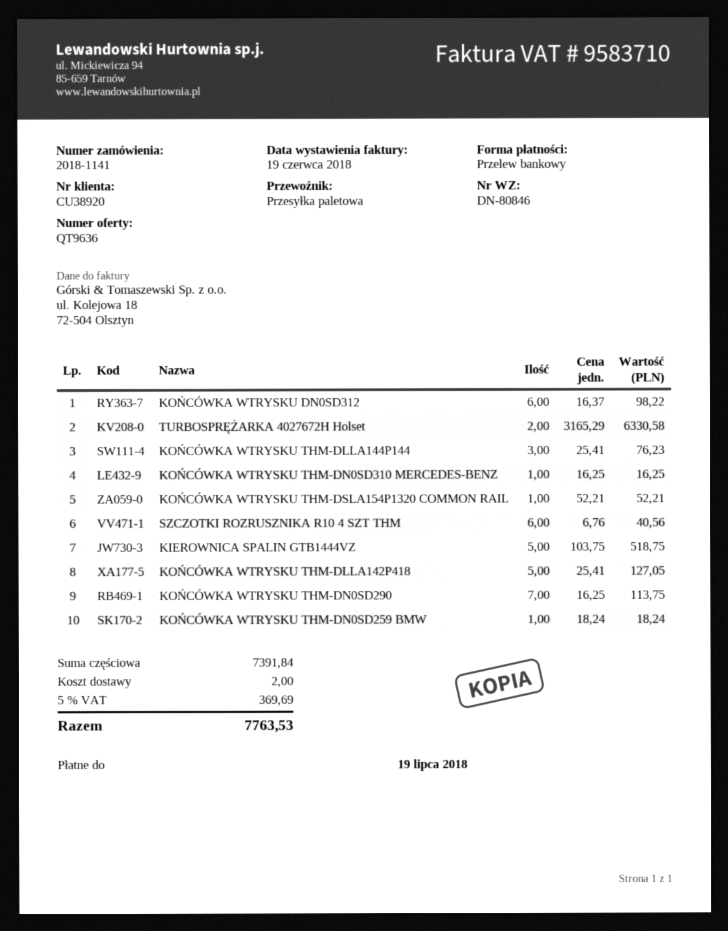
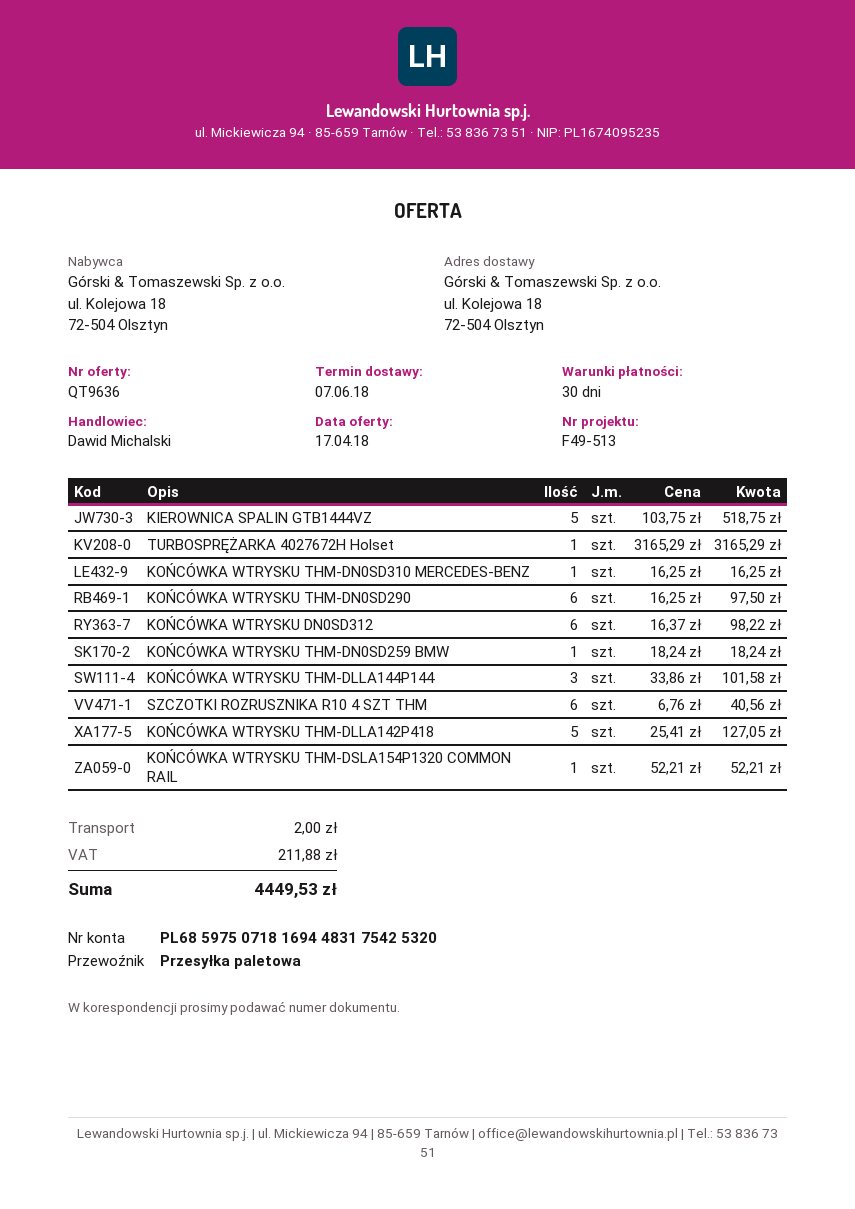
TURBOSPRĘŻARKA 4027672H Holset: 2 x 3165.29 = 6330.58 -> 1 x 3165.29 = 3165.29
KOŃCÓWKA WTRYSKU THM-DLLA144P144: 3 x 25.41 = 76.23 -> 3 x 33.86 = 101.58
KOŃCÓWKA WTRYSKU THM-DN0SD290: 7 x 16.25 = 113.75 -> 6 x 16.25 = 97.50
tax: 369.69 -> 211.88
total: 7763.53 -> 4449.53

